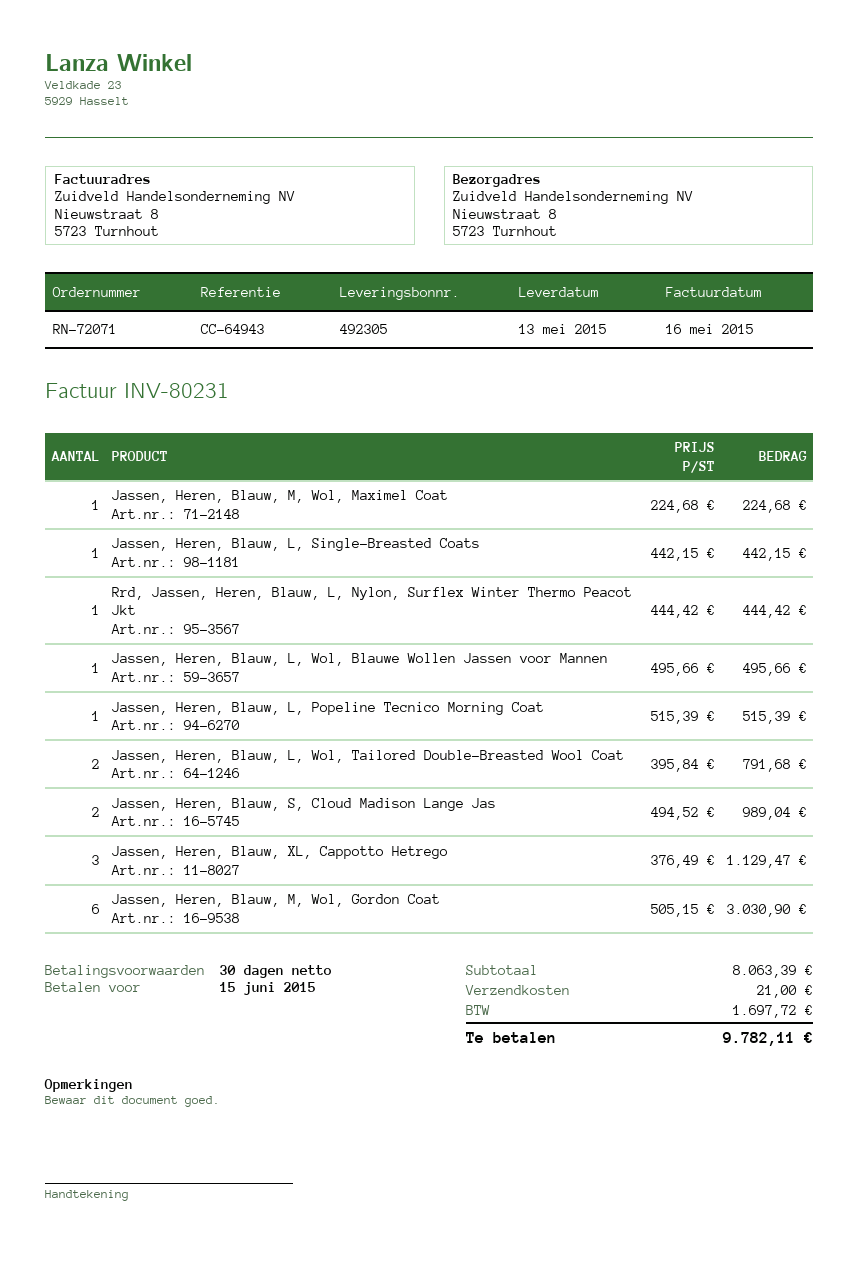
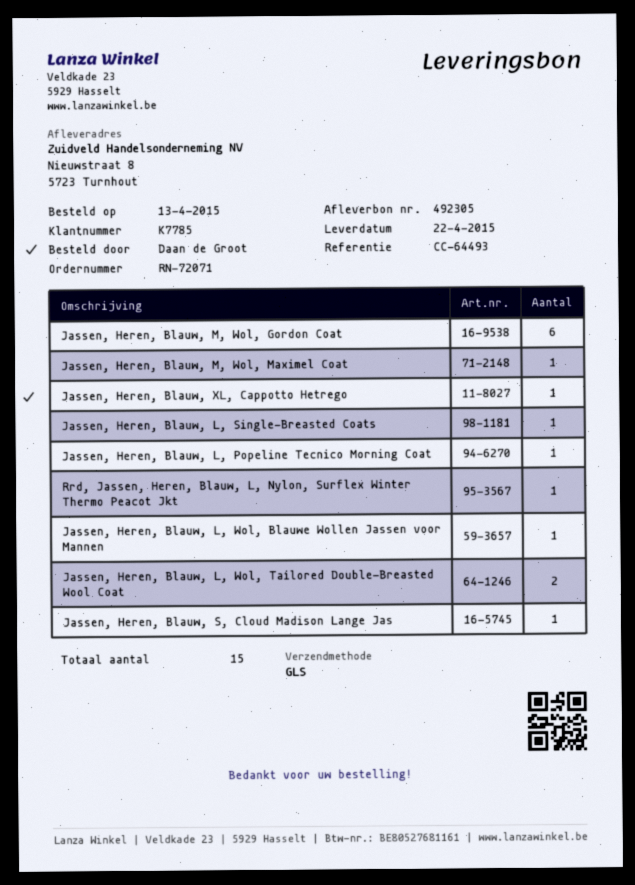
delivery date: 2015-05-13 -> 2015-04-22
reference: CC-64943 -> CC-64493
Jassen, Heren, Blauw, S, Cloud Madison Lange Jas: 2 -> 1
Jassen, Heren, Blauw, XL, Cappotto Hetrego: 3 -> 1

